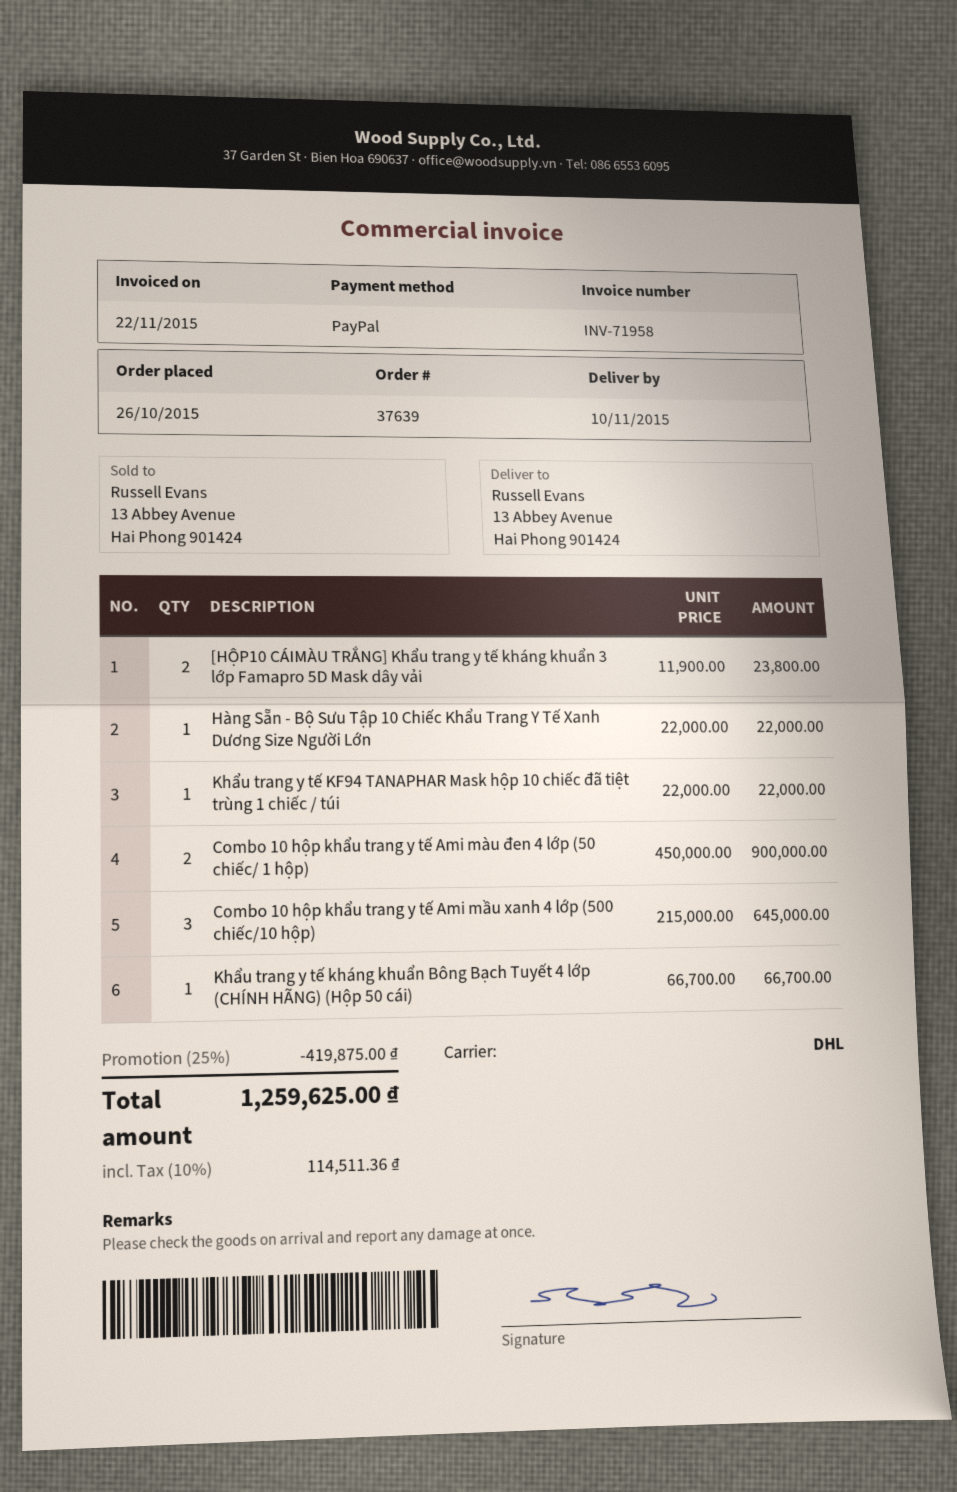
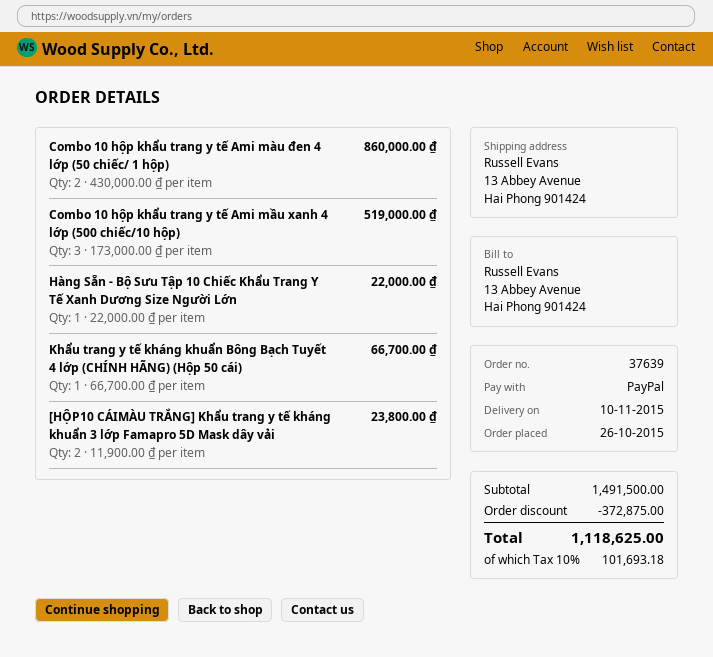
Khẩu trang y tế KF94 TANAPHAR Mask hộp 10 chiếc đã tiệt trùng 1 chiếc / túi: 1 x 22000.00 = 22000.00 -> none
Combo 10 hộp khẩu trang y tế Ami màu đen 4 lớp (50 chiếc/ 1 hộp): 2 x 450000.00 = 900000.00 -> 2 x 430000.00 = 860000.00
Combo 10 hộp khẩu trang y tế Ami mầu xanh 4 lớp (500 chiếc/10 hộp): 3 x 215000.00 = 645000.00 -> 3 x 173000.00 = 519000.00
discount: 419875.00 -> 372875.00
tax: 10% = 114511.36 -> 10% = 101693.18
total: 1259625.00 -> 1118625.00

